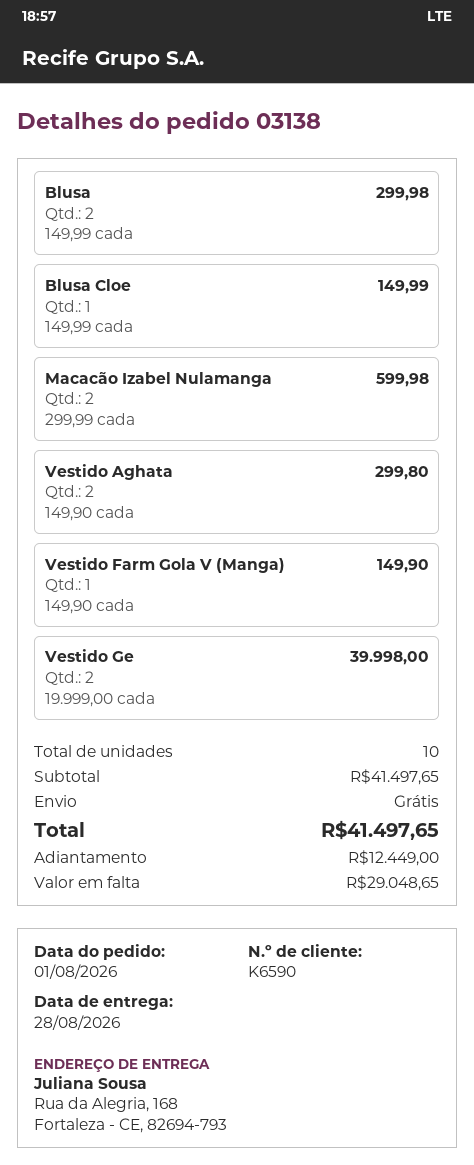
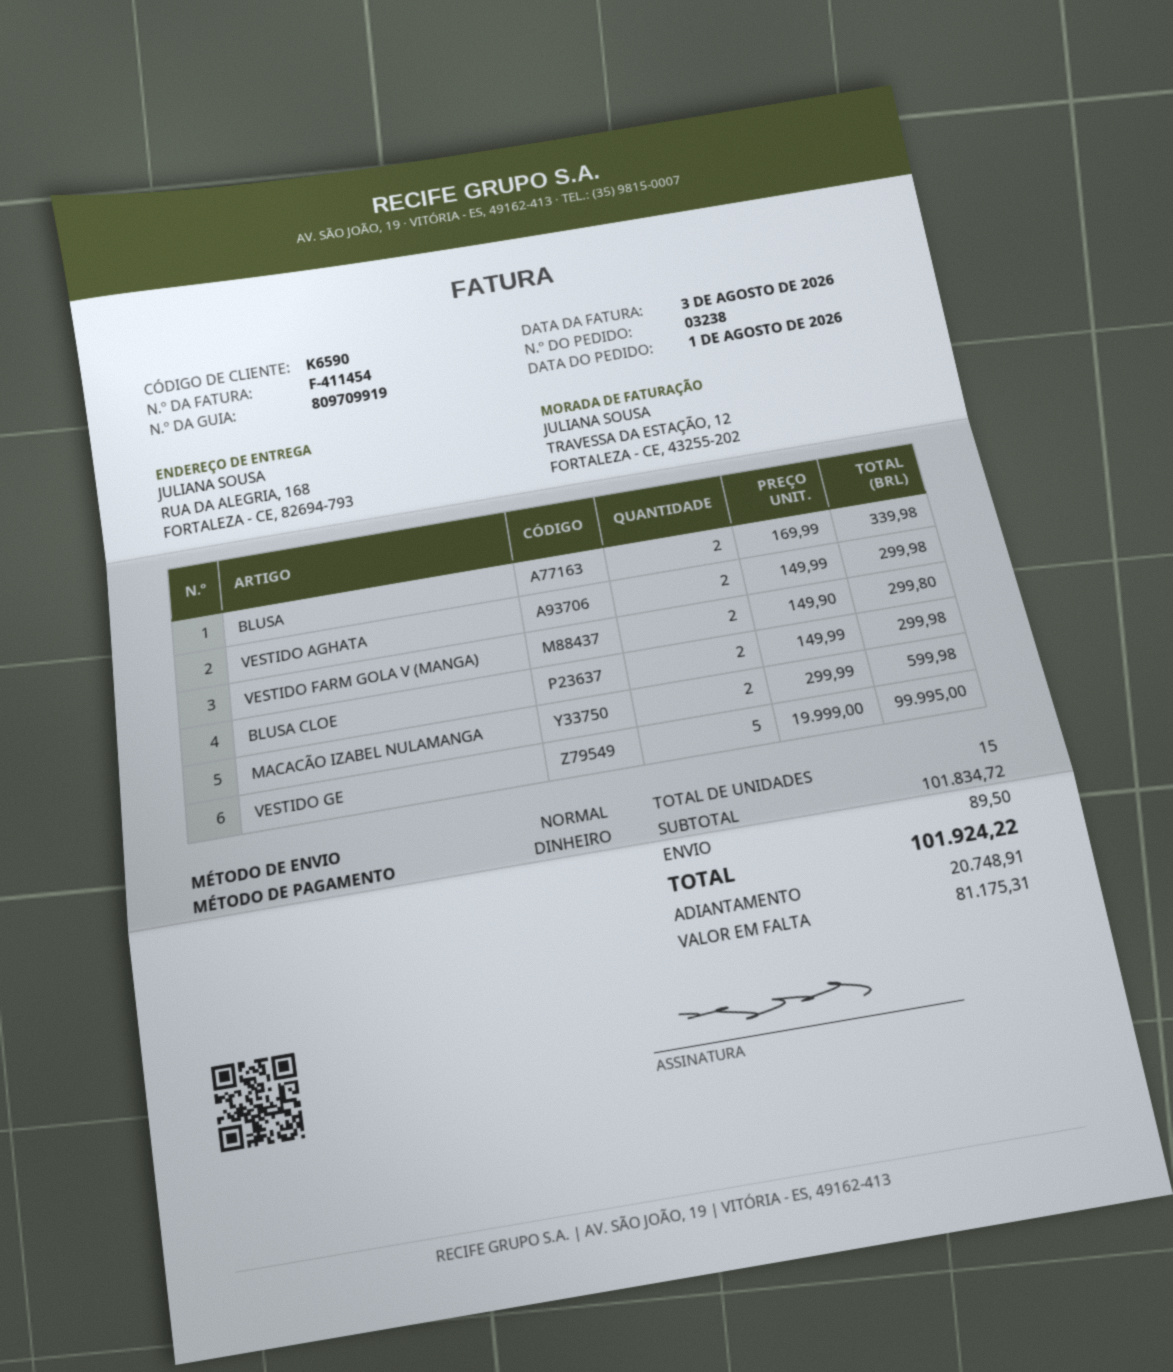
order number: 03138 -> 03238
Blusa: 2 x 149.99 = 299.98 -> 2 x 169.99 = 339.98
Blusa Cloe: 1 x 149.99 = 149.99 -> 2 x 149.99 = 299.98
Vestido Aghata: 2 x 149.90 = 299.80 -> 2 x 149.99 = 299.98
Vestido Farm Gola V (Manga): 1 x 149.90 = 149.90 -> 2 x 149.90 = 299.80
Vestido Ge: 2 x 19999.00 = 39998.00 -> 5 x 19999.00 = 99995.00
total quantity: 10 -> 15
subtotal: 41497.65 -> 101834.72
shipping: 0.00 -> 89.50
total: 41497.65 -> 101924.22
deposit: 12449.00 -> 20748.91
balance: 29048.65 -> 81175.31

